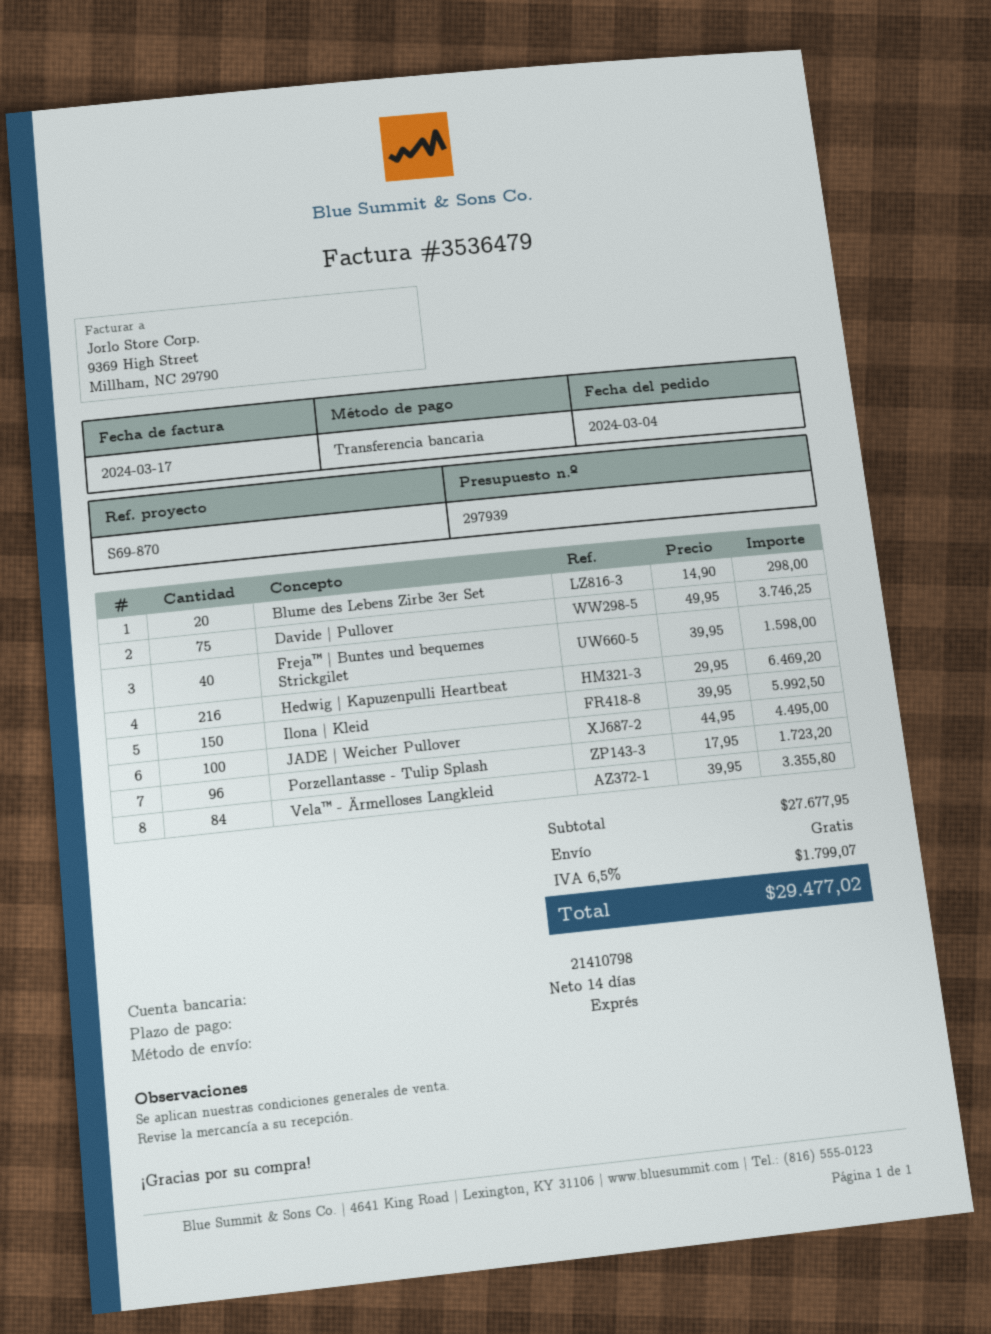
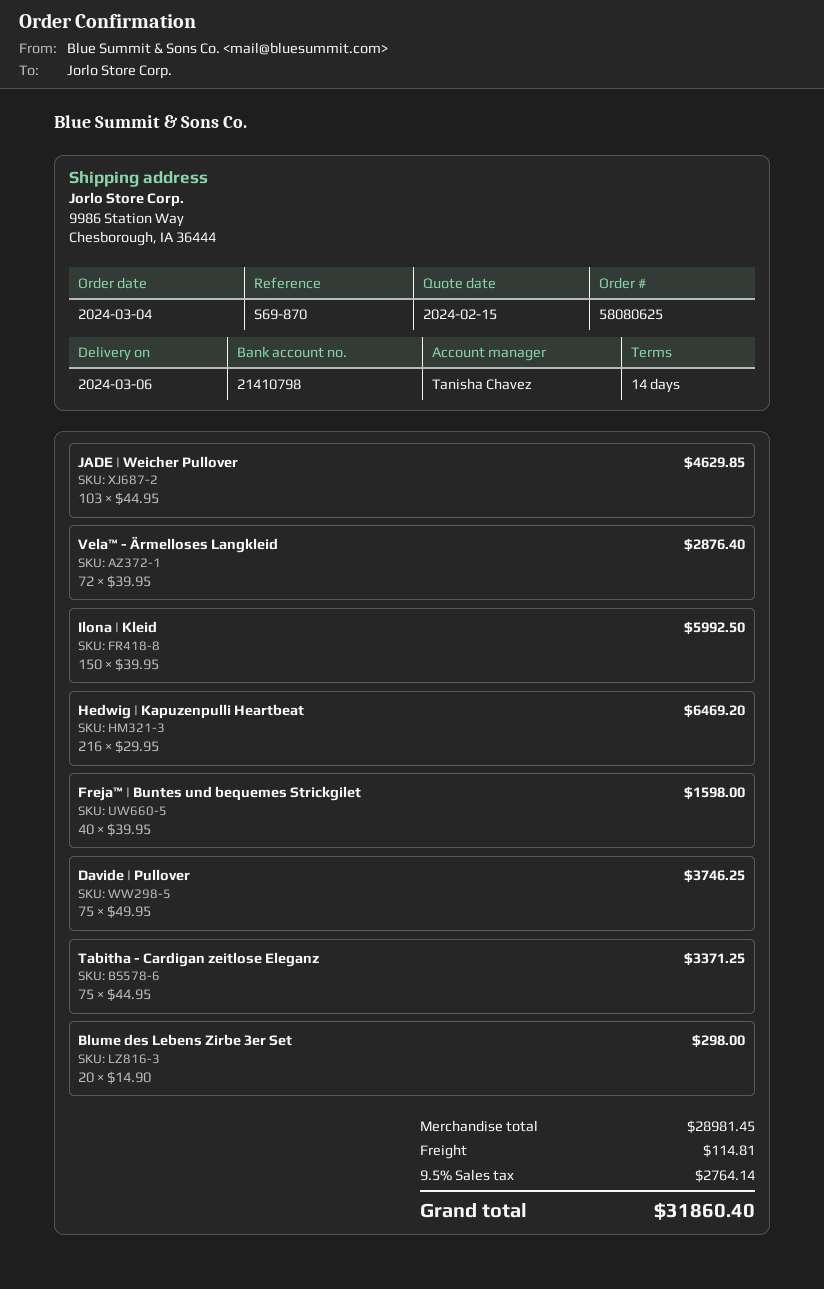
JADE | Weicher Pullover: 100 x 44.95 = 4495.00 -> 103 x 44.95 = 4629.85
Porzellantasse - Tulip Splash: 96 x 17.95 = 1723.20 -> none
Vela™ - Ärmelloses Langkleid: 84 x 39.95 = 3355.80 -> 72 x 39.95 = 2876.40
Tabitha - Cardigan zeitlose Eleganz: none -> 75 x 44.95 = 3371.25
subtotal: 27677.95 -> 28981.45
shipping: 0.00 -> 114.81
tax: 6.5% = 1799.07 -> 9.5% = 2764.14
total: 29477.02 -> 31860.40

